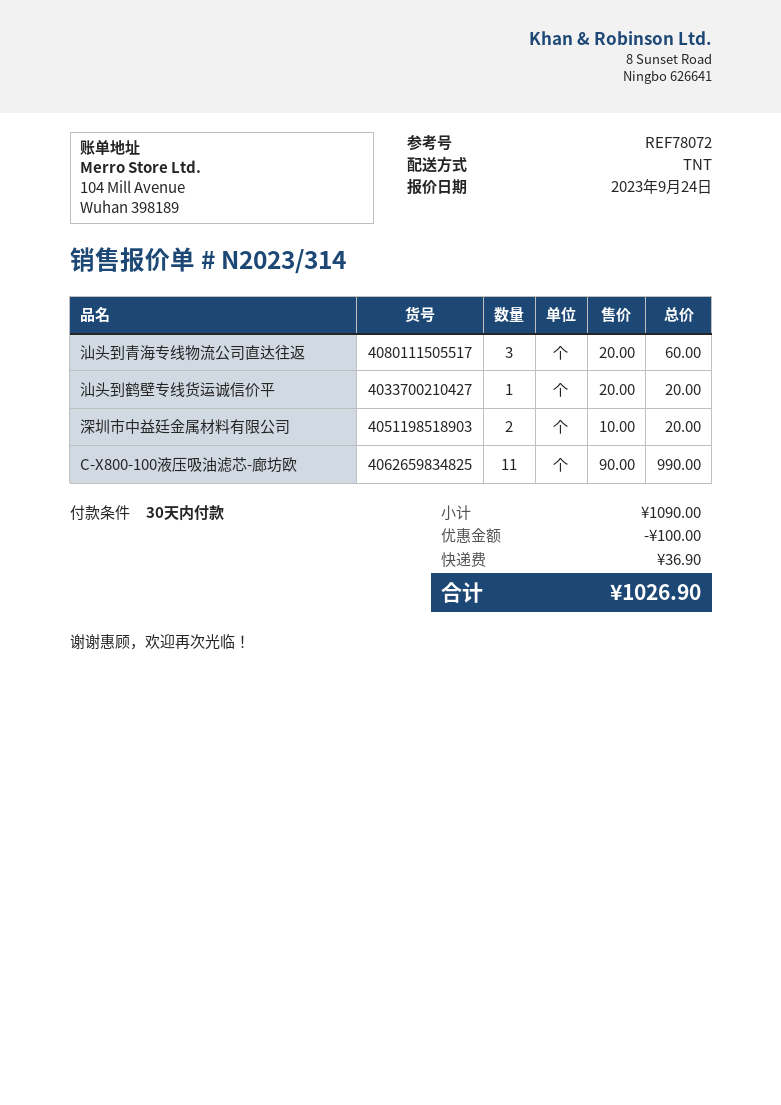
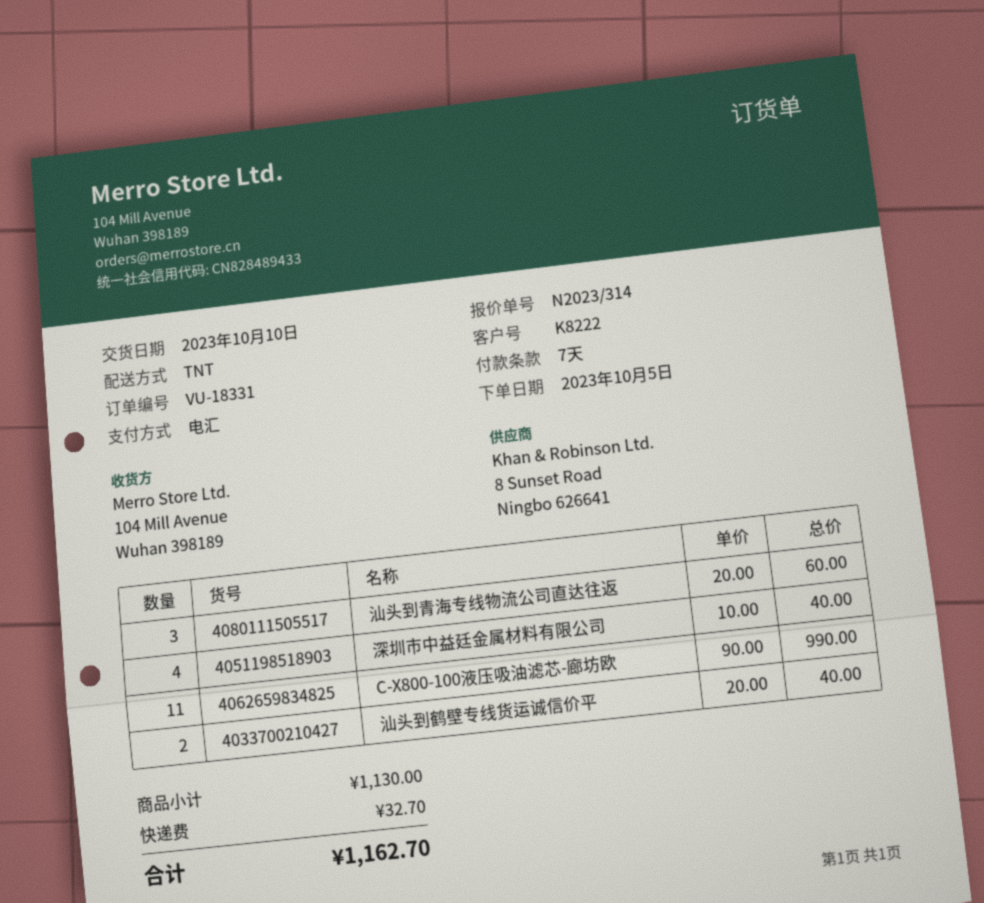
payment terms: 30 days -> 7 days
汕头到鹤壁专线货运诚信价平: 1 x 20.00 = 20.00 -> 2 x 20.00 = 40.00
深圳市中益廷金属材料有限公司: 2 x 10.00 = 20.00 -> 4 x 10.00 = 40.00
subtotal: 1090.00 -> 1130.00
discount: 100.00 -> none
shipping: 36.90 -> 32.70
total: 1026.90 -> 1162.70

